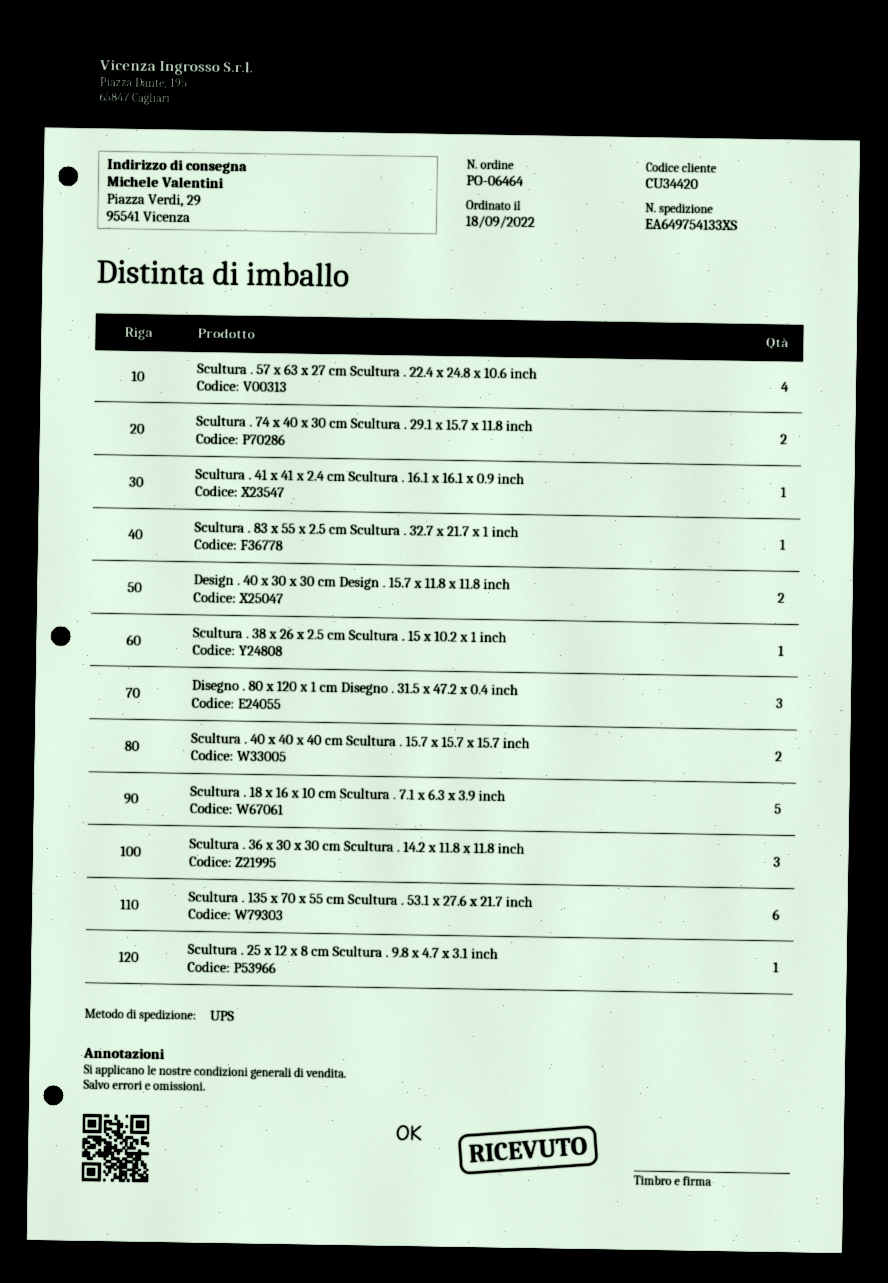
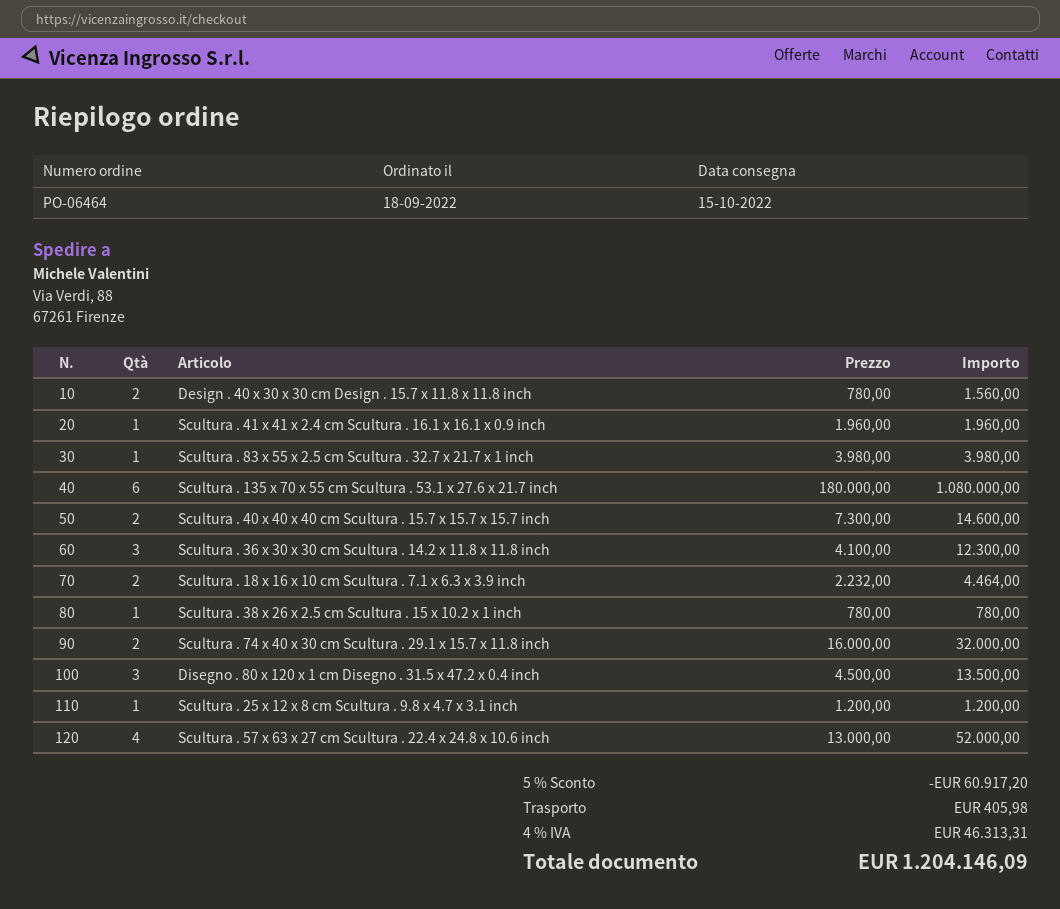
ship to: Piazza Verdi, 29, 95541 Vicenza -> Via Verdi, 88, 67261 Firenze
Scultura . 18 x 16 x 10 cm Scultura . 7.1 x 6.3 x 3.9 inch: 5 -> 2

